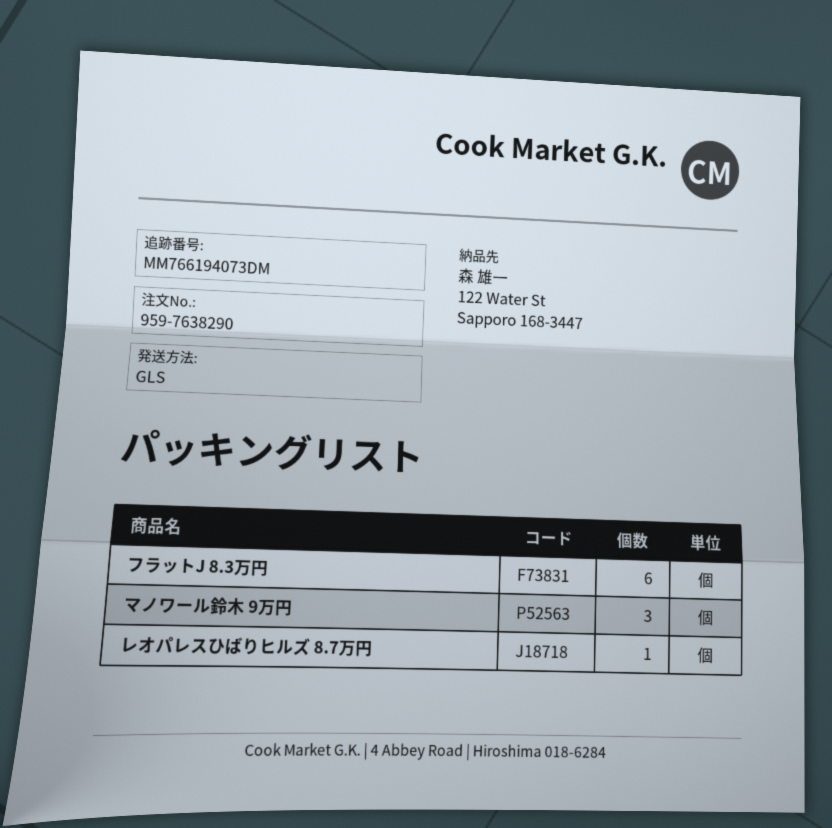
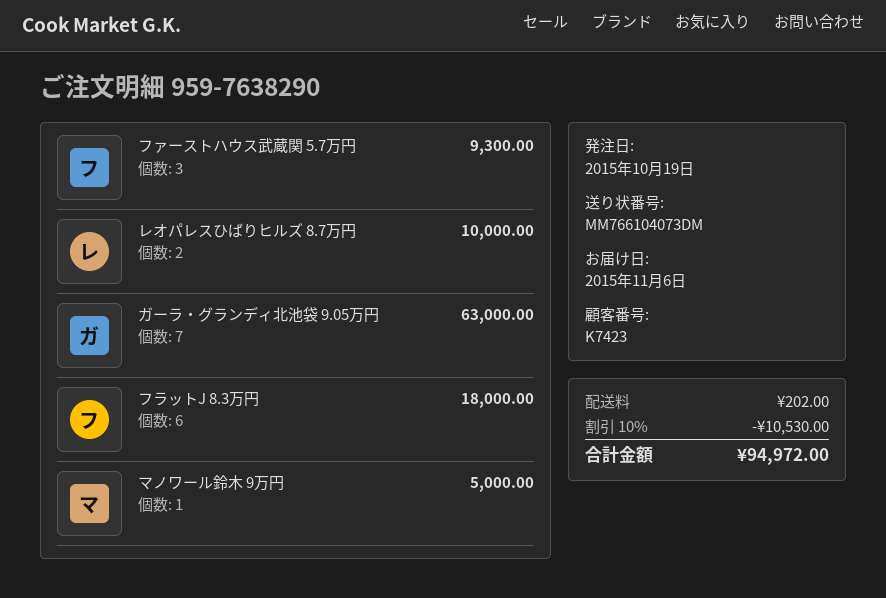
tracking number: MM766194073DM -> MM766104073DM
マノワール鈴木 9万円: 3 -> 1
レオパレスひばりヒルズ 8.7万円: 1 -> 2
ファーストハウス武蔵関 5.7万円: none -> 3
ガーラ・グランディ北池袋 9.05万円: none -> 7

